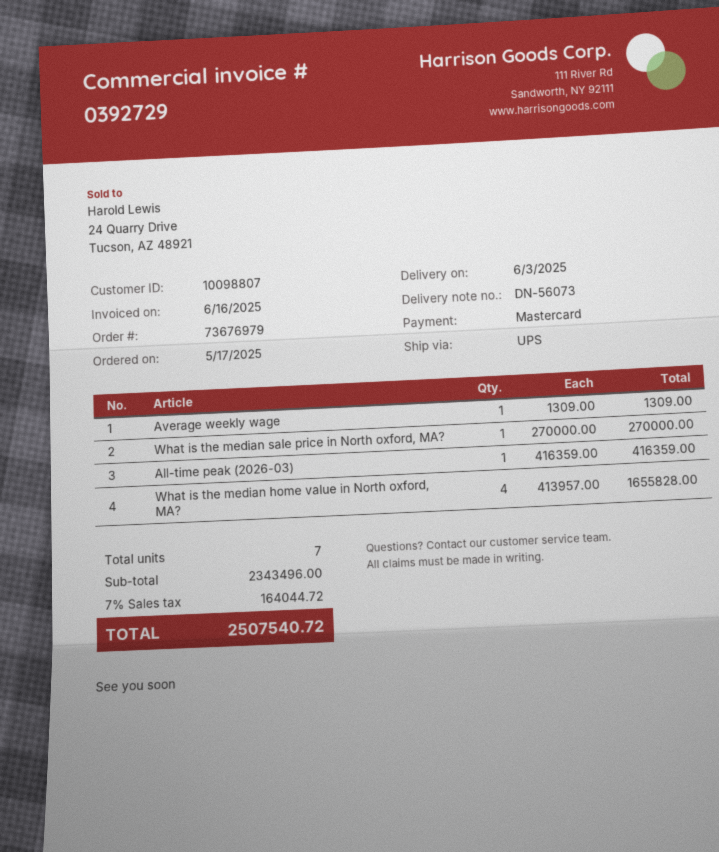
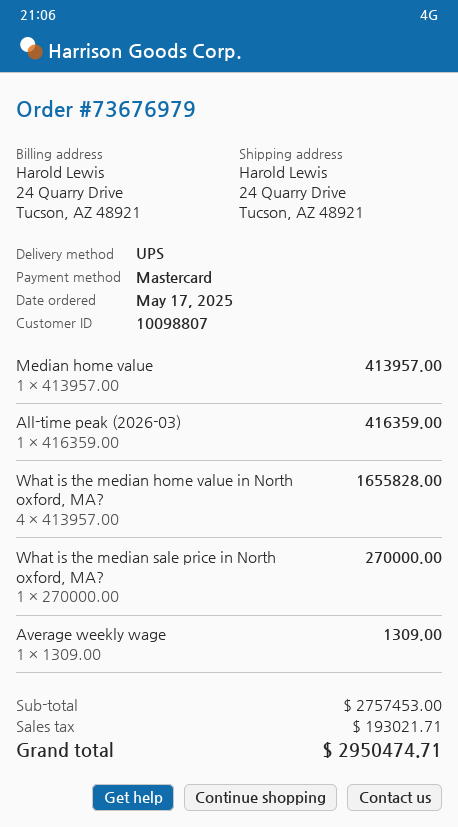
Median home value: none -> 1 x 413957.00 = 413957.00
subtotal: 2343496.00 -> 2757453.00
tax: 164044.72 -> 193021.71
total: 2507540.72 -> 2950474.71

